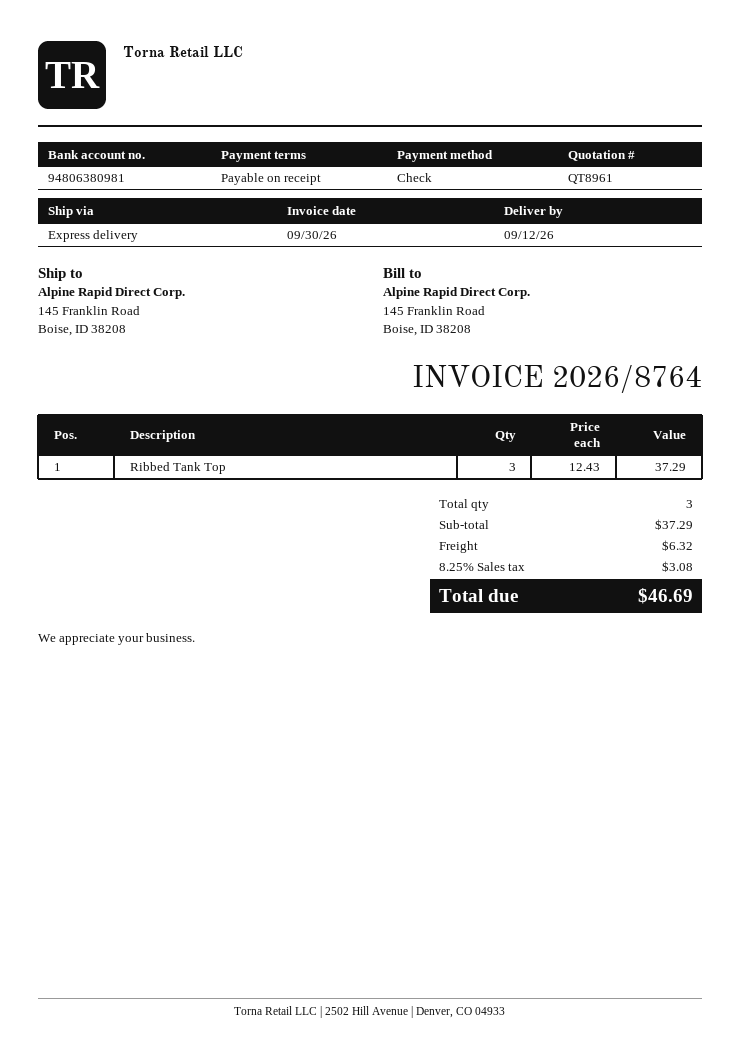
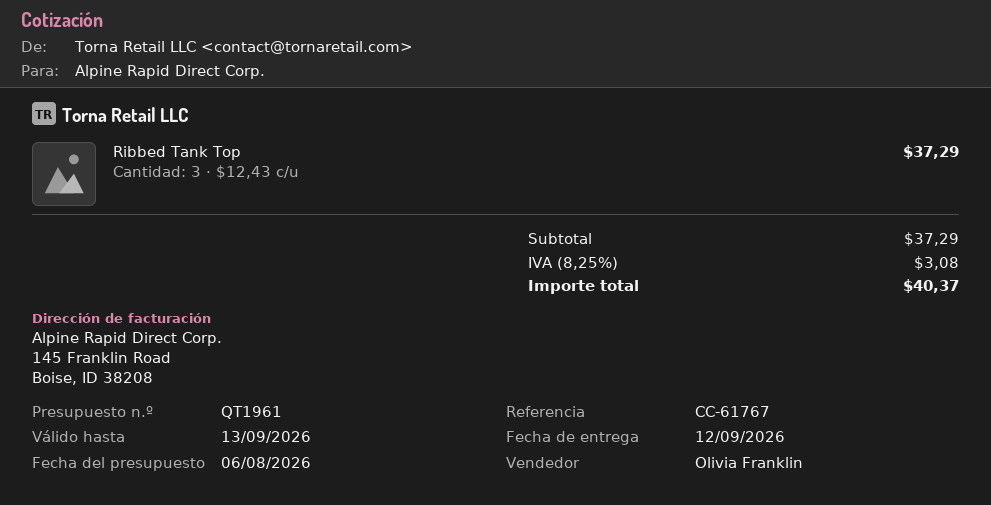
quote number: QT8961 -> QT1961
shipping: 6.32 -> none
total: 46.69 -> 40.37

